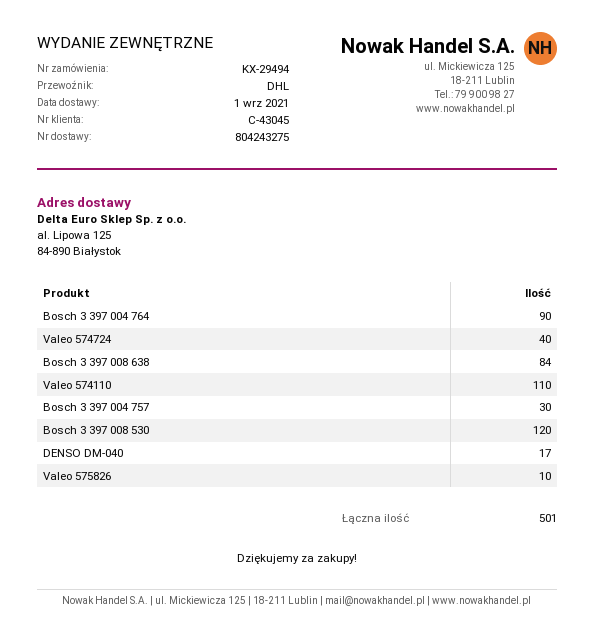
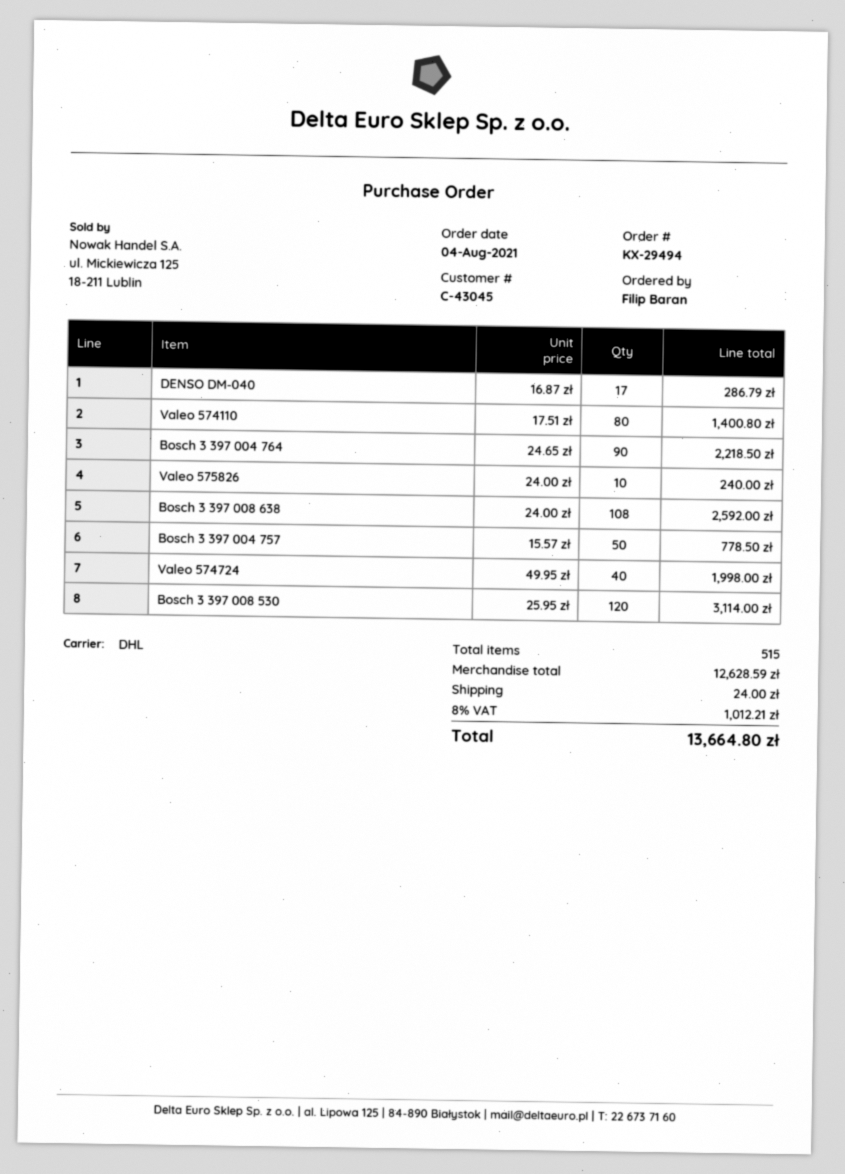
Bosch 3 397 008 638: 84 -> 108
Valeo 574110: 110 -> 80
Bosch 3 397 004 757: 30 -> 50
total quantity: 501 -> 515

